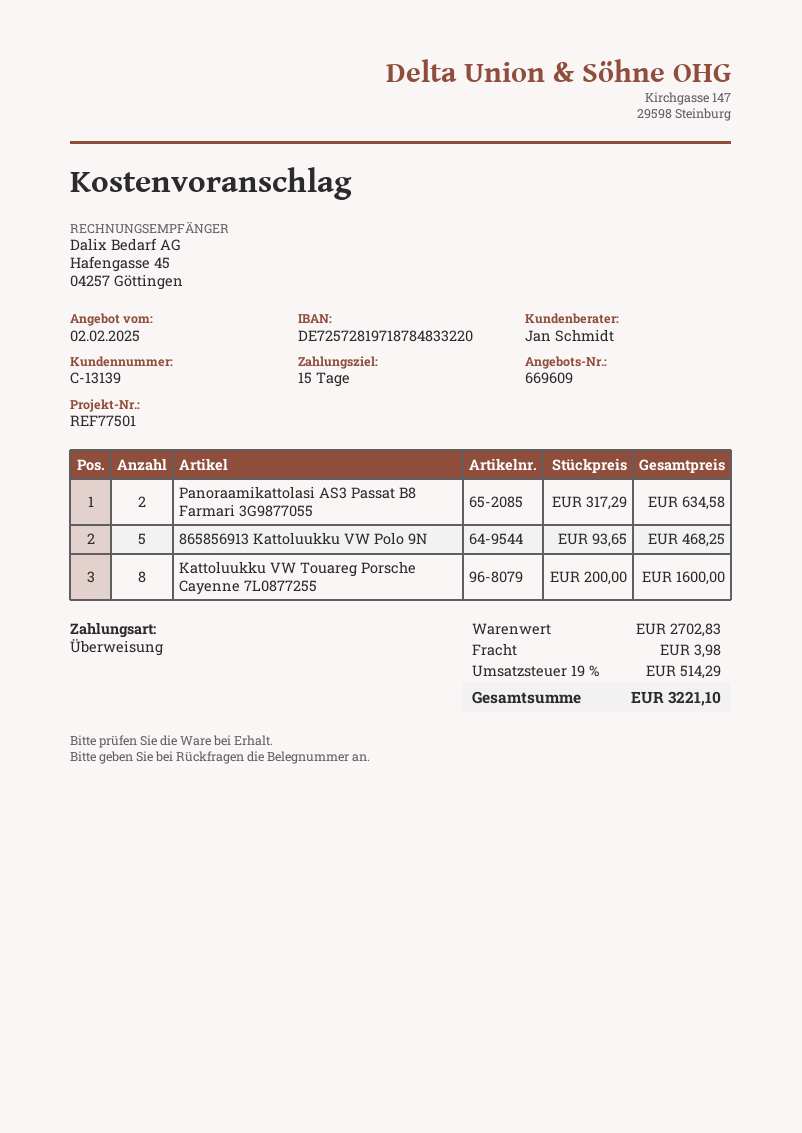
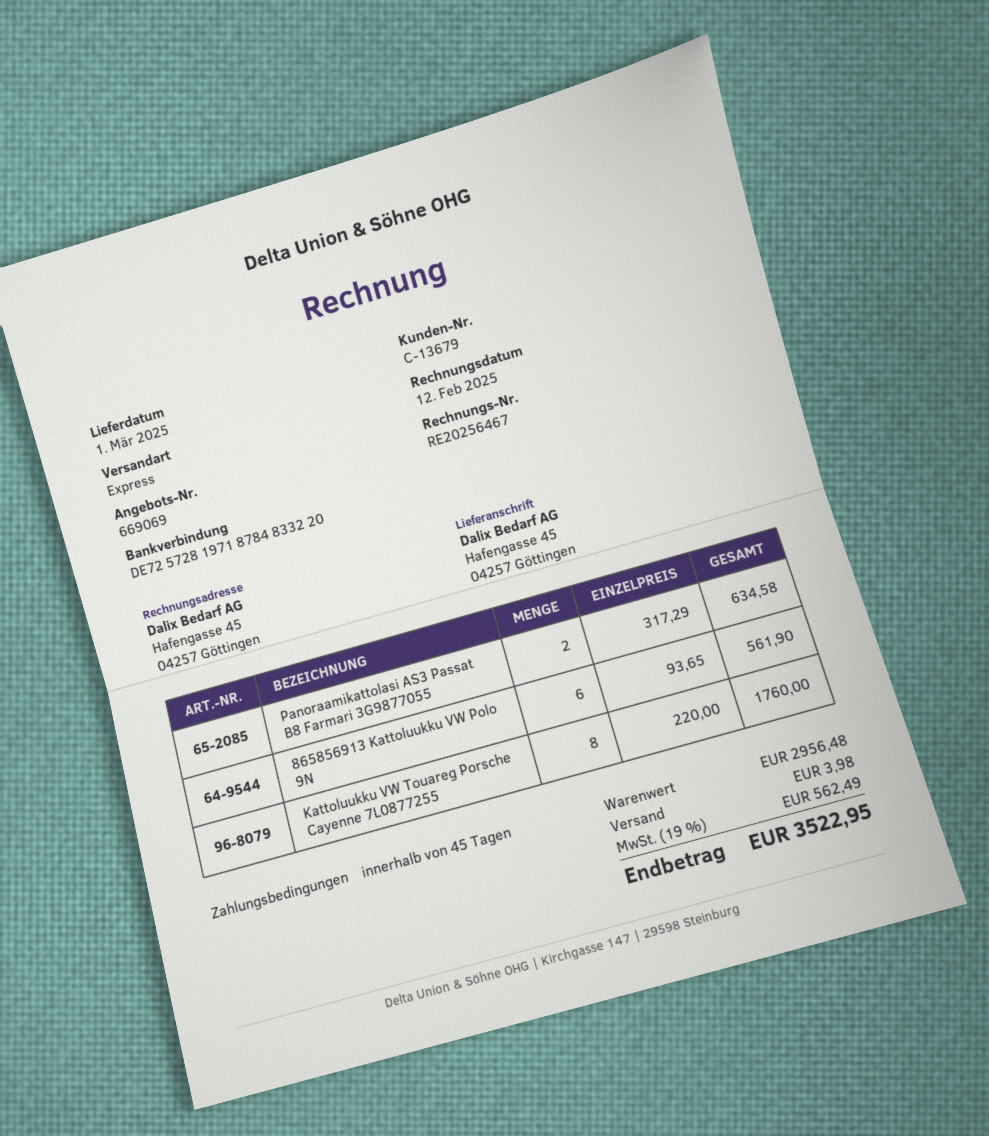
quote number: 669609 -> 669069
payment terms: 15 days -> 45 days
customer number: C-13139 -> C-13679
865856913 Kattoluukku VW Polo 9N: 5 x 93.65 = 468.25 -> 6 x 93.65 = 561.90
Kattoluukku VW Touareg Porsche Cayenne 7L0877255: 8 x 200.00 = 1600.00 -> 8 x 220.00 = 1760.00
subtotal: 2702.83 -> 2956.48
tax: 19% = 514.29 -> 19% = 562.49
total: 3221.10 -> 3522.95

